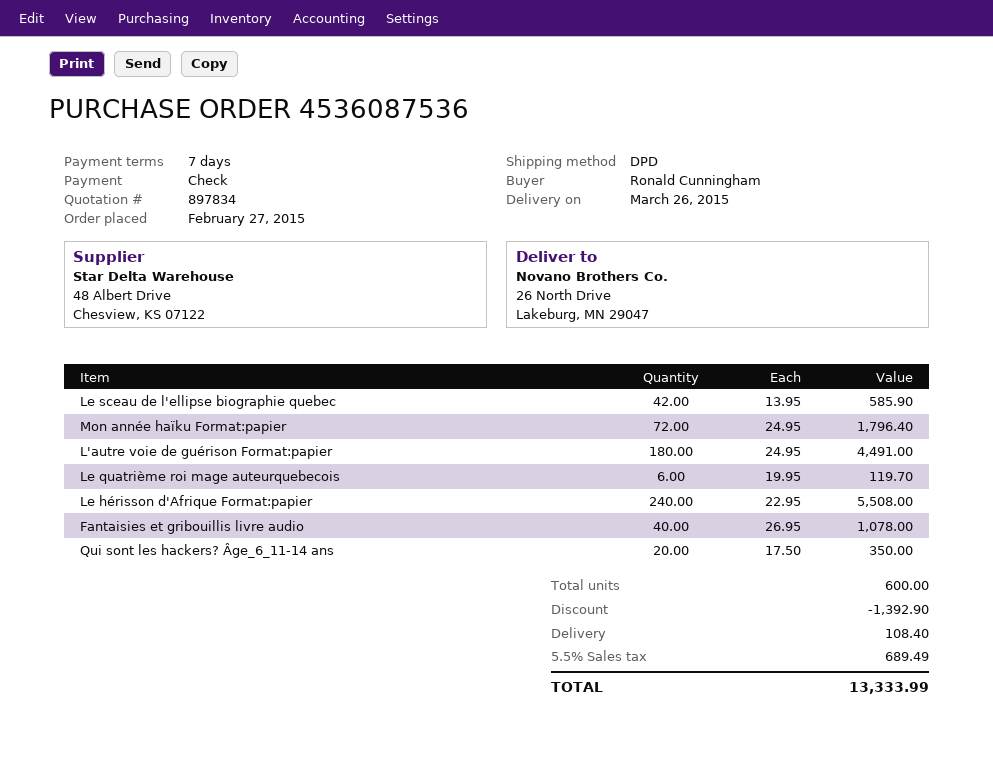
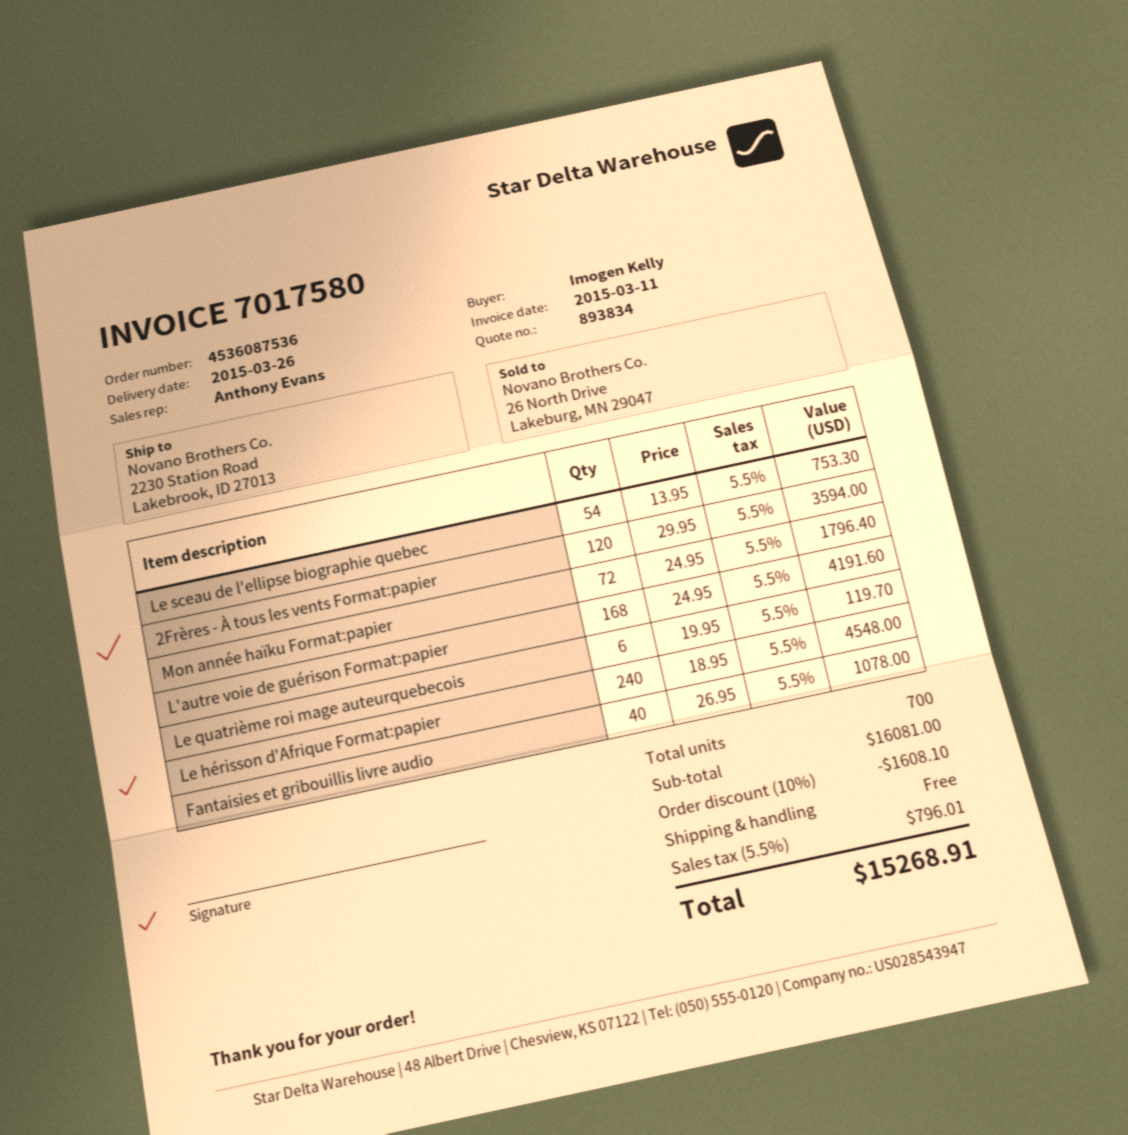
quote number: 897834 -> 893834
ordered by: Ronald Cunningham -> Imogen Kelly
ship to: 26 North Drive, Lakeburg, MN 29047 -> 2230 Station Road, Lakebrook, ID 27013
Le sceau de l'ellipse biographie quebec: 42 x 13.95 = 585.90 -> 54 x 13.95 = 753.30
L'autre voie de guérison Format:papier: 180 x 24.95 = 4491.00 -> 168 x 24.95 = 4191.60
Le hérisson d'Afrique Format:papier: 240 x 22.95 = 5508.00 -> 240 x 18.95 = 4548.00
Qui sont les hackers? Âge_6_11-14 ans: 20 x 17.50 = 350.00 -> none
2Frères - À tous les vents Format:papier: none -> 120 x 29.95 = 3594.00
total quantity: 600 -> 700
discount: 1392.90 -> 1608.10
shipping: 108.40 -> 0.00
tax: 5.5% = 689.49 -> 5.5% = 796.01
total: 13333.99 -> 15268.91

